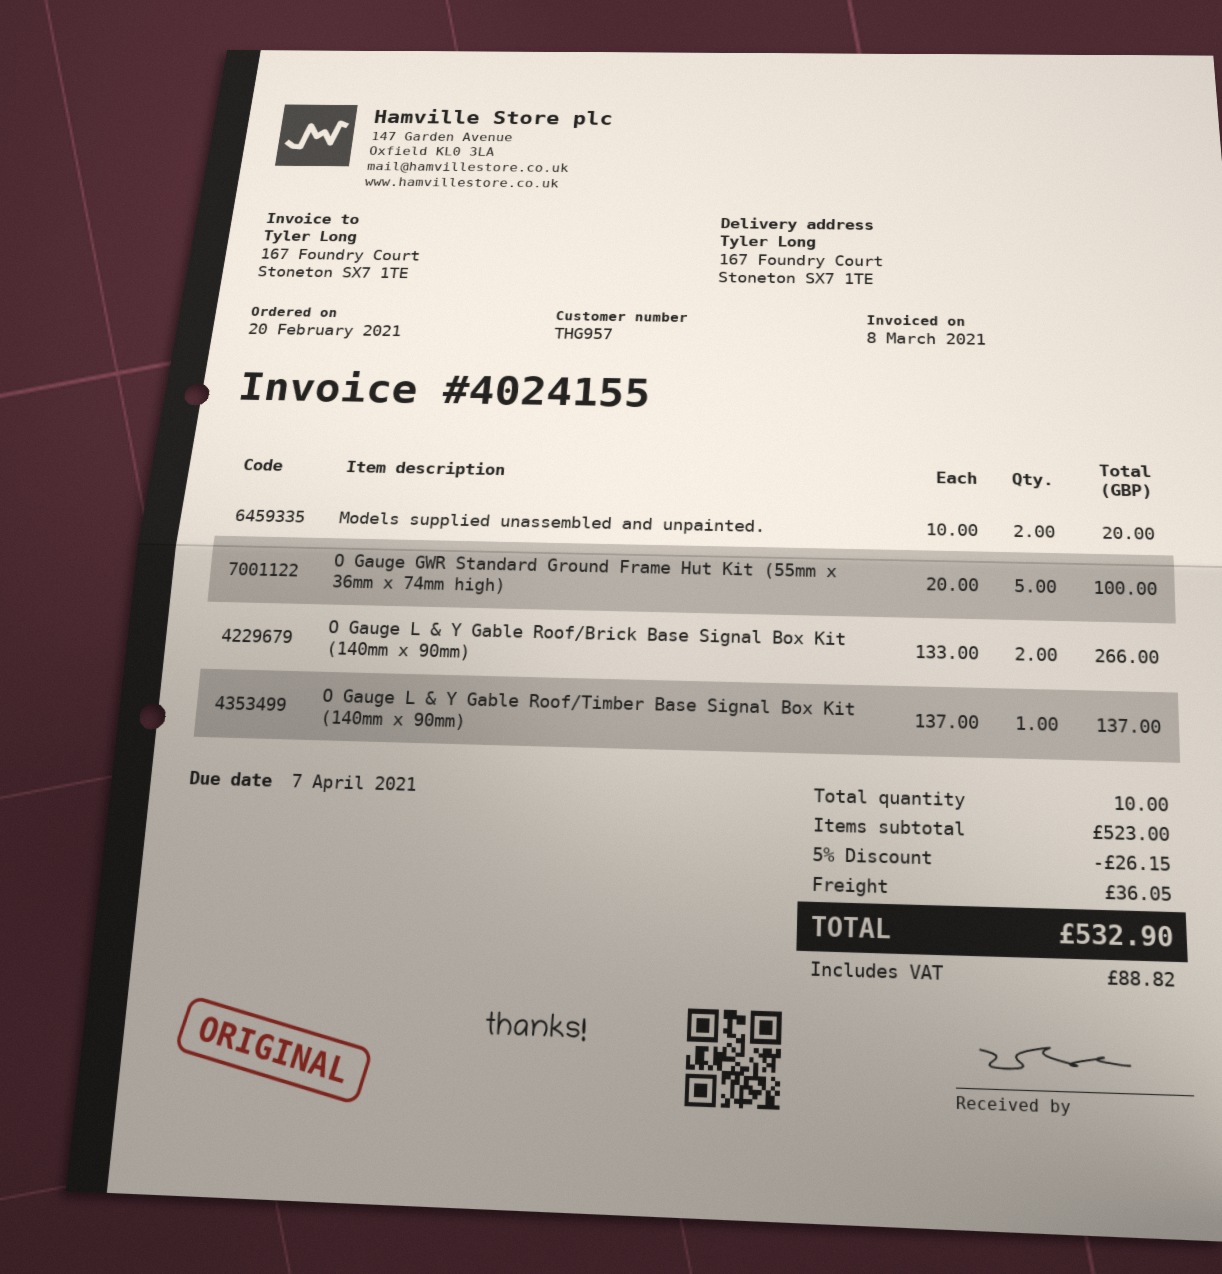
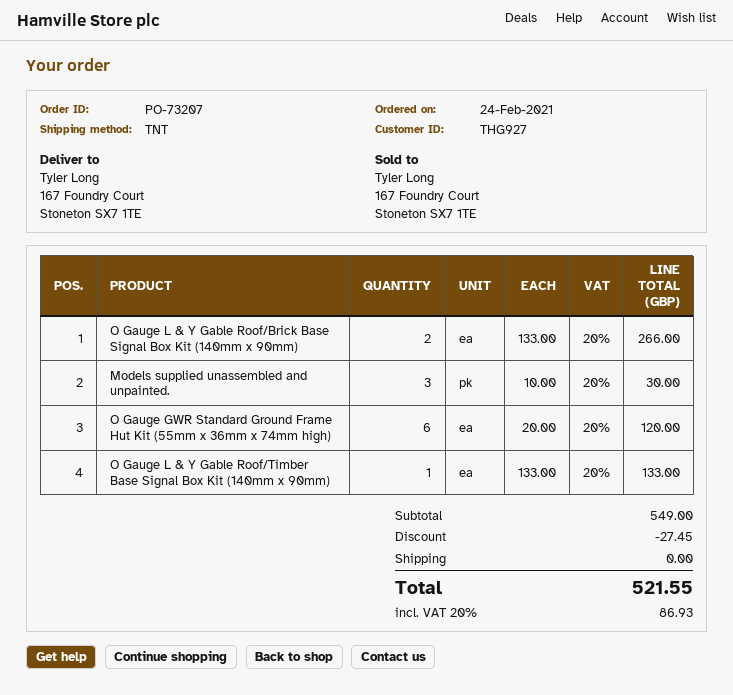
order date: 2021-02-20 -> 2021-02-24
customer number: THG957 -> THG927
Models supplied unassembled and unpainted.: 2 x 10.00 = 20.00 -> 3 x 10.00 = 30.00
O Gauge GWR Standard Ground Frame Hut Kit (55mm x 36mm x 74mm high): 5 x 20.00 = 100.00 -> 6 x 20.00 = 120.00
O Gauge L & Y Gable Roof/Timber Base Signal Box Kit (140mm x 90mm): 1 x 137.00 = 137.00 -> 1 x 133.00 = 133.00
subtotal: 523.00 -> 549.00
discount: 26.15 -> 27.45
shipping: 36.05 -> 0.00
tax: 88.82 -> 86.93
total: 532.90 -> 521.55

